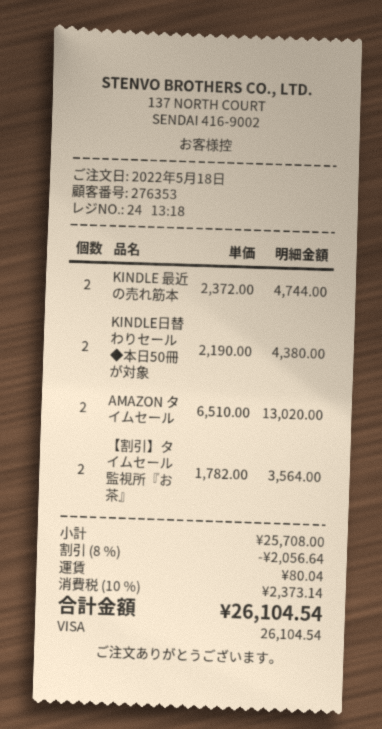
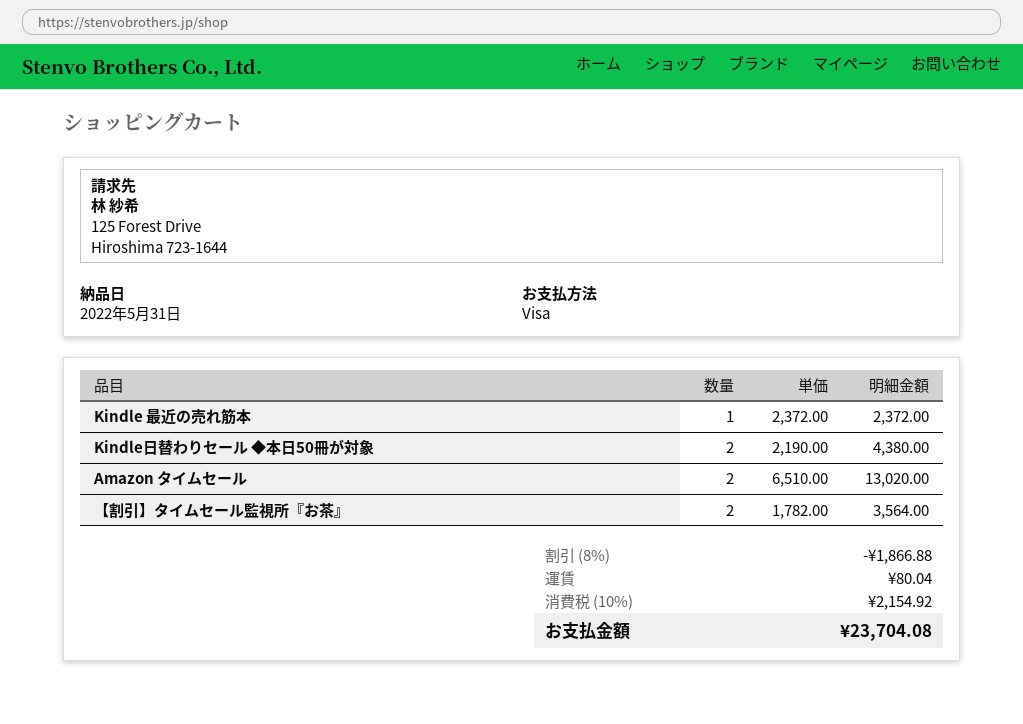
KINDLE 最近の売れ筋本: 2 x 2372.00 = 4744.00 -> 1 x 2372.00 = 2372.00
discount: 8% = 2056.64 -> 8% = 1866.88
tax: 10% = 2373.14 -> 10% = 2154.92
total: 26104.54 -> 23704.08

